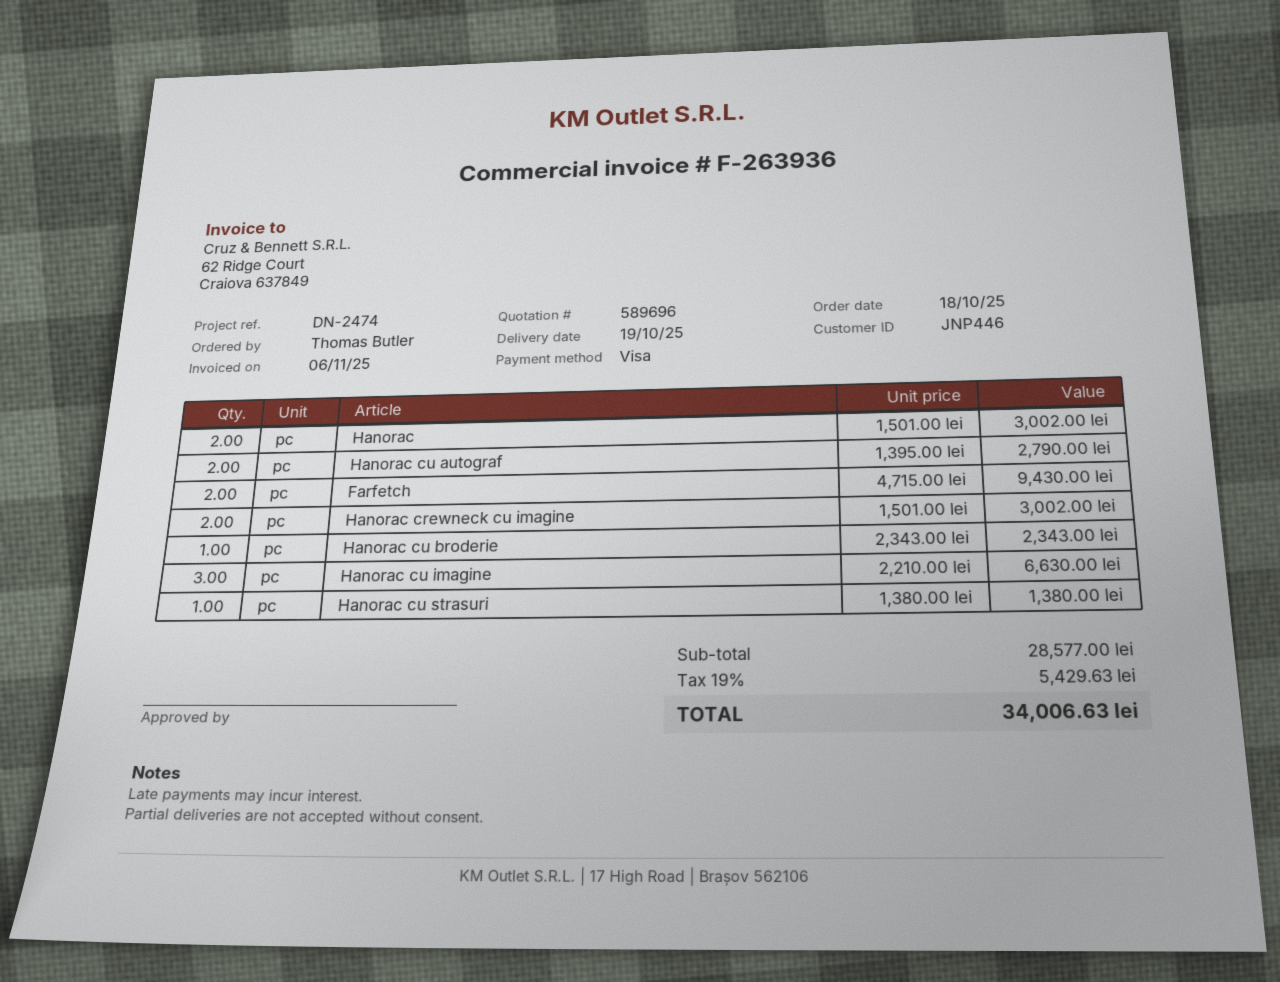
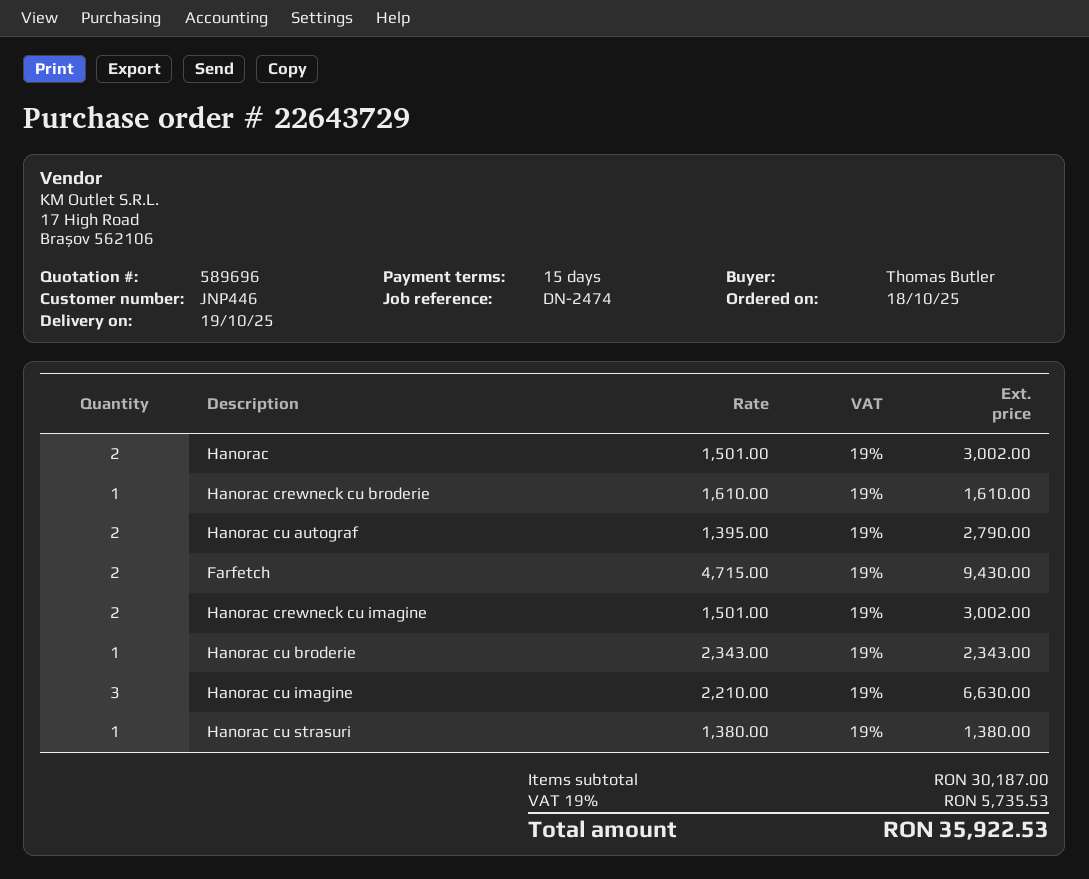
Hanorac crewneck cu broderie: none -> 1 x 1610.00 = 1610.00
subtotal: 28577.00 -> 30187.00
tax: 19% = 5429.63 -> 19% = 5735.53
total: 34006.63 -> 35922.53

